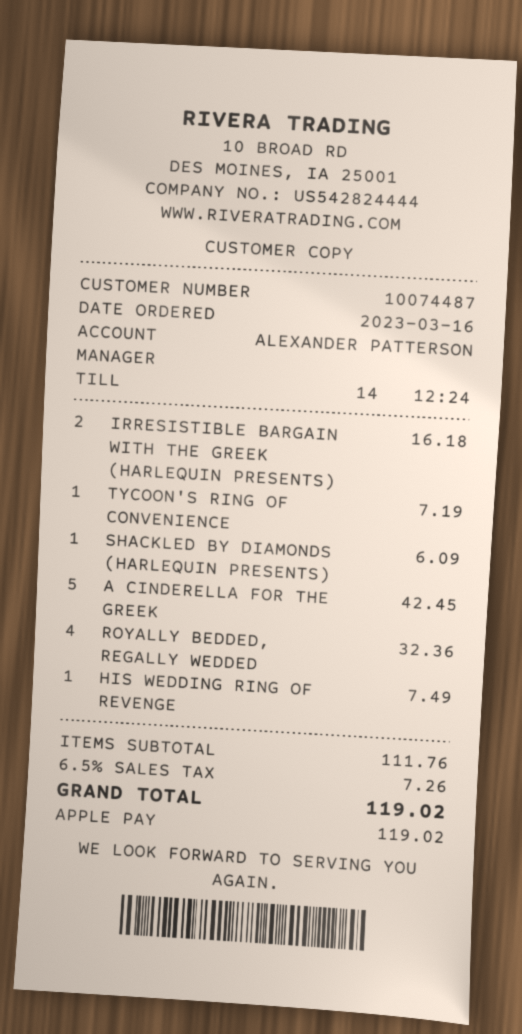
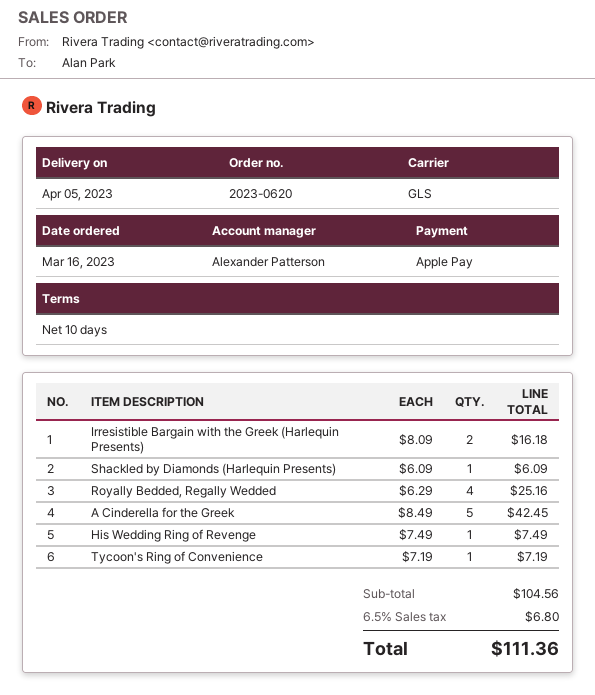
ROYALLY BEDDED, REGALLY WEDDED: 4 for 32.36 -> 4 for 25.16
subtotal: 111.76 -> 104.56
tax: 6.5% = 7.26 -> 6.5% = 6.80
total: 119.02 -> 111.36

